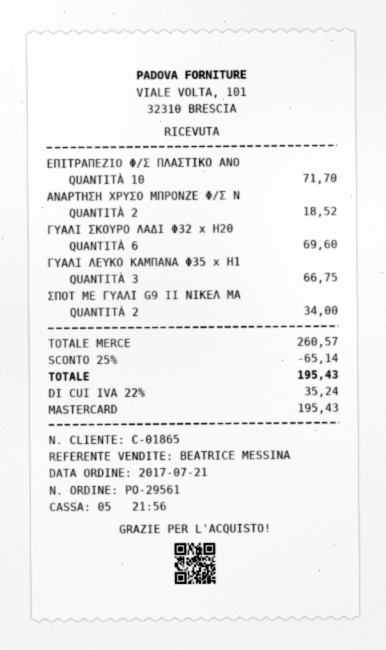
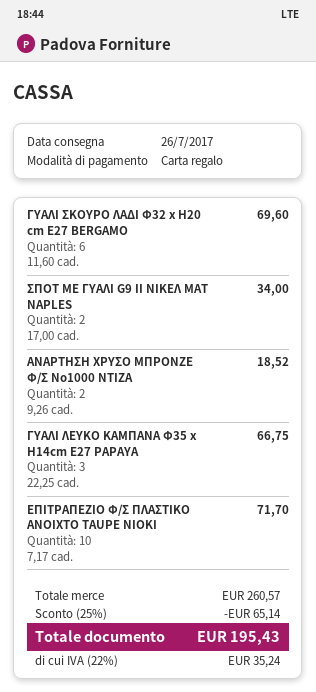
payment method: Mastercard -> gift card

